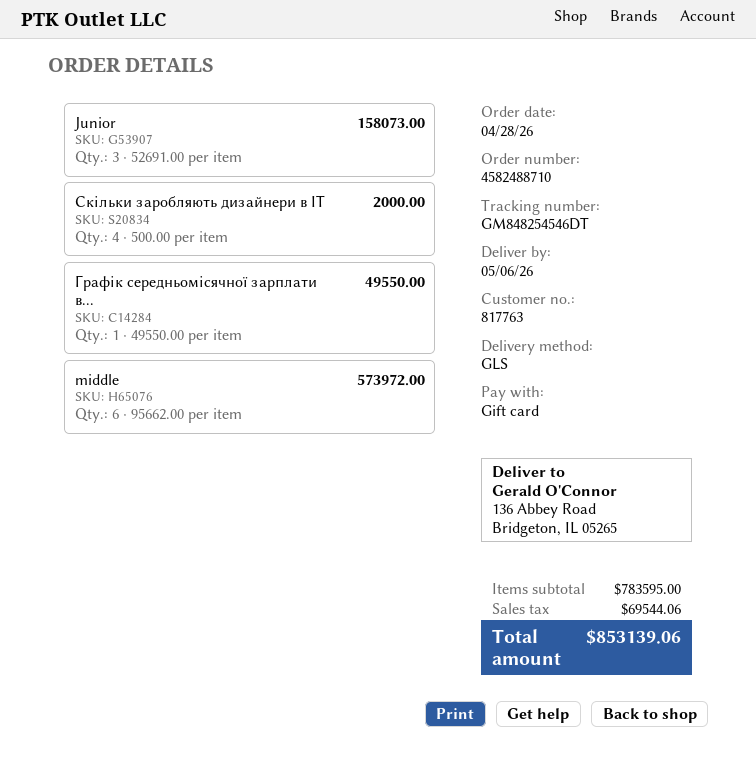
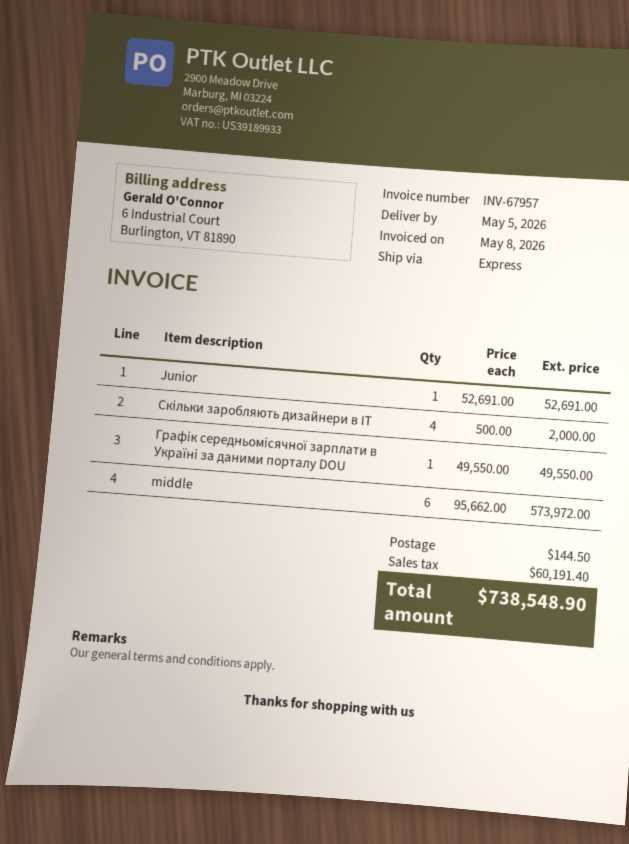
delivery date: 2026-05-06 -> 2026-05-05
shipping method: GLS -> express
Junior: 3 x 52691.00 = 158073.00 -> 1 x 52691.00 = 52691.00
shipping: none -> 144.50
tax: 69544.06 -> 60191.40
total: 853139.06 -> 738548.90

